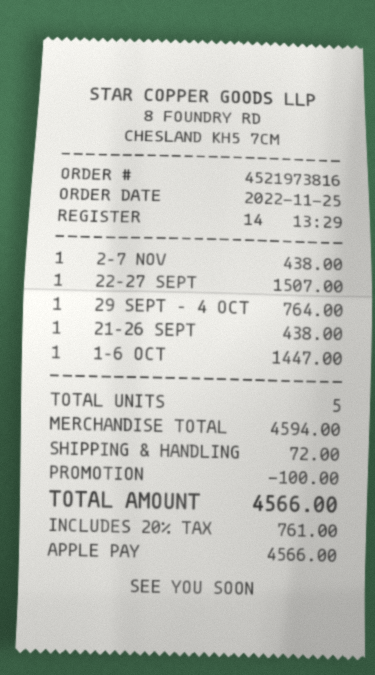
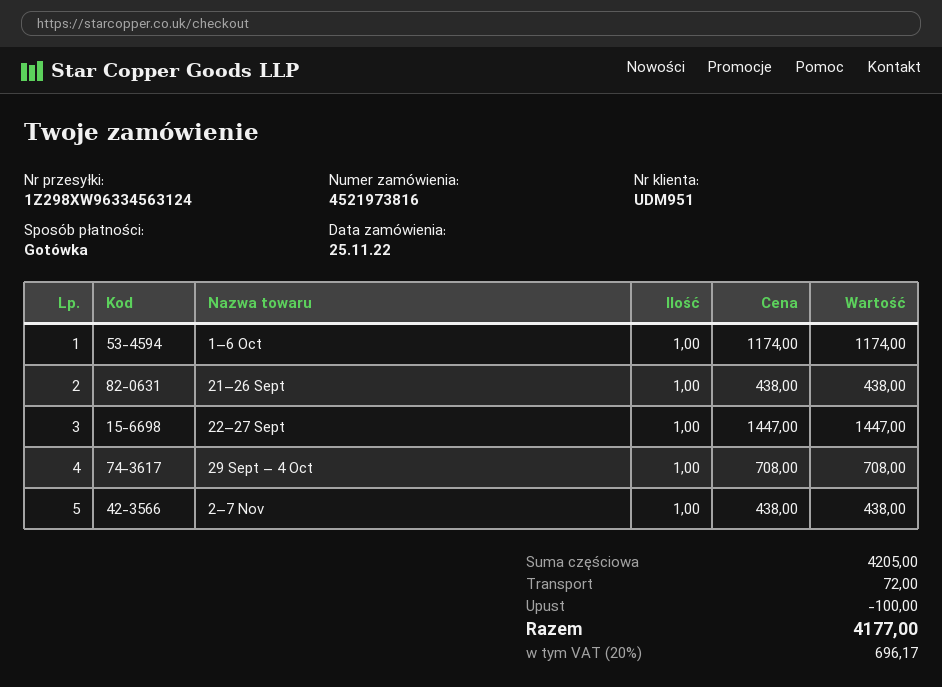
payment method: Apple Pay -> cash
22–27 SEPT: 1 x 1507.00 = 1507.00 -> 1 x 1447.00 = 1447.00
29 SEPT – 4 OCT: 1 x 764.00 = 764.00 -> 1 x 708.00 = 708.00
1–6 OCT: 1 x 1447.00 = 1447.00 -> 1 x 1174.00 = 1174.00
subtotal: 4594.00 -> 4205.00
tax: 20% = 761.00 -> 20% = 696.17
total: 4566.00 -> 4177.00

